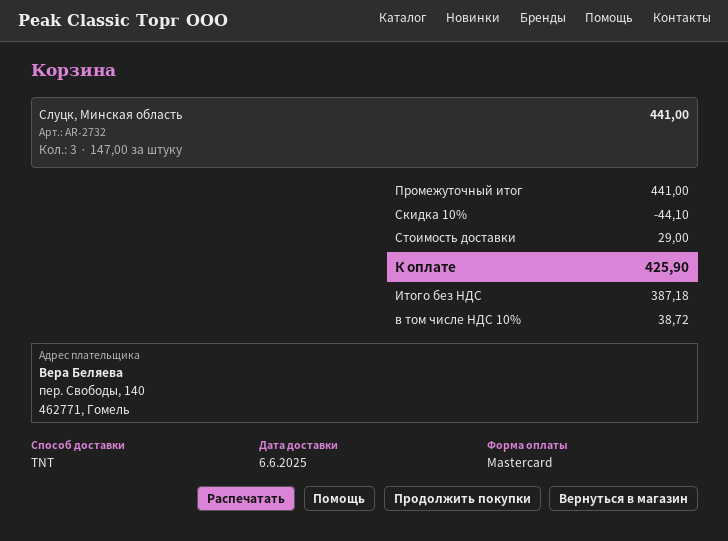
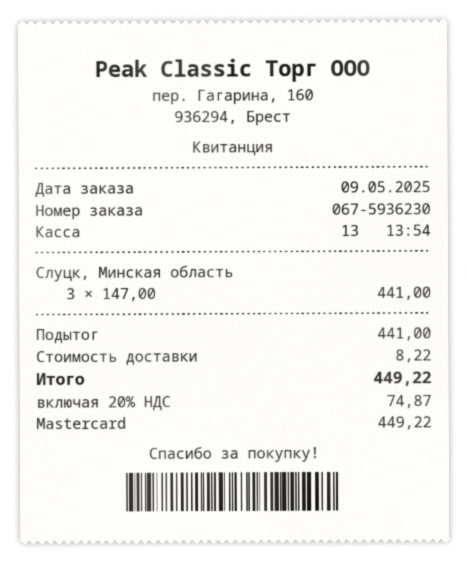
discount: 10% = 44.10 -> none
shipping: 29.00 -> 8.22
tax: 10% = 38.72 -> 20% = 74.87
total: 425.90 -> 449.22

